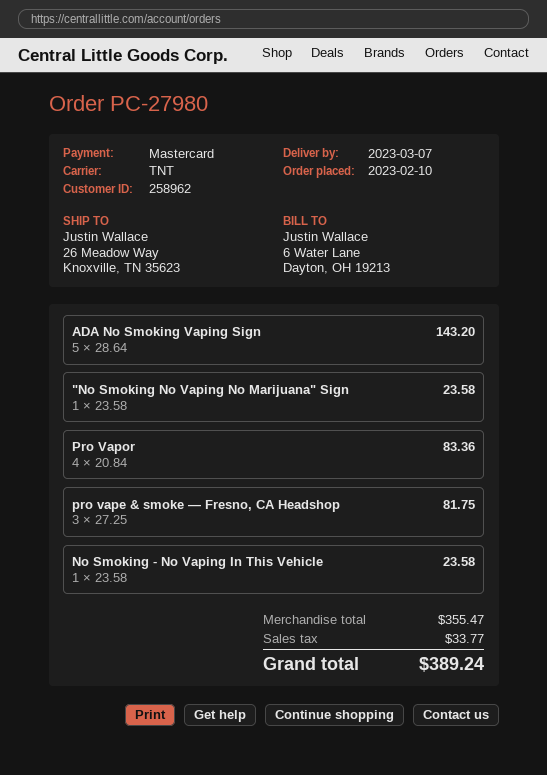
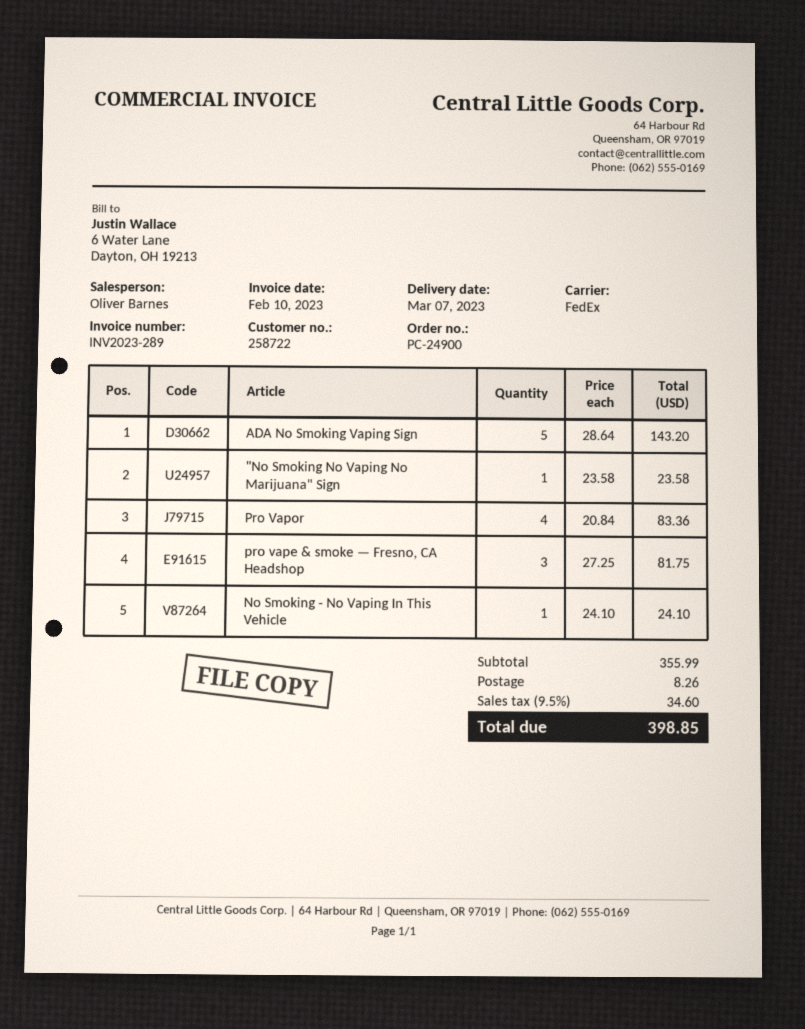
order number: PC-27980 -> PC-24900
customer number: 258962 -> 258722
shipping method: TNT -> FedEx
No Smoking - No Vaping In This Vehicle: 1 x 23.58 = 23.58 -> 1 x 24.10 = 24.10
subtotal: 355.47 -> 355.99
shipping: none -> 8.26
tax: 33.77 -> 34.60
total: 389.24 -> 398.85

